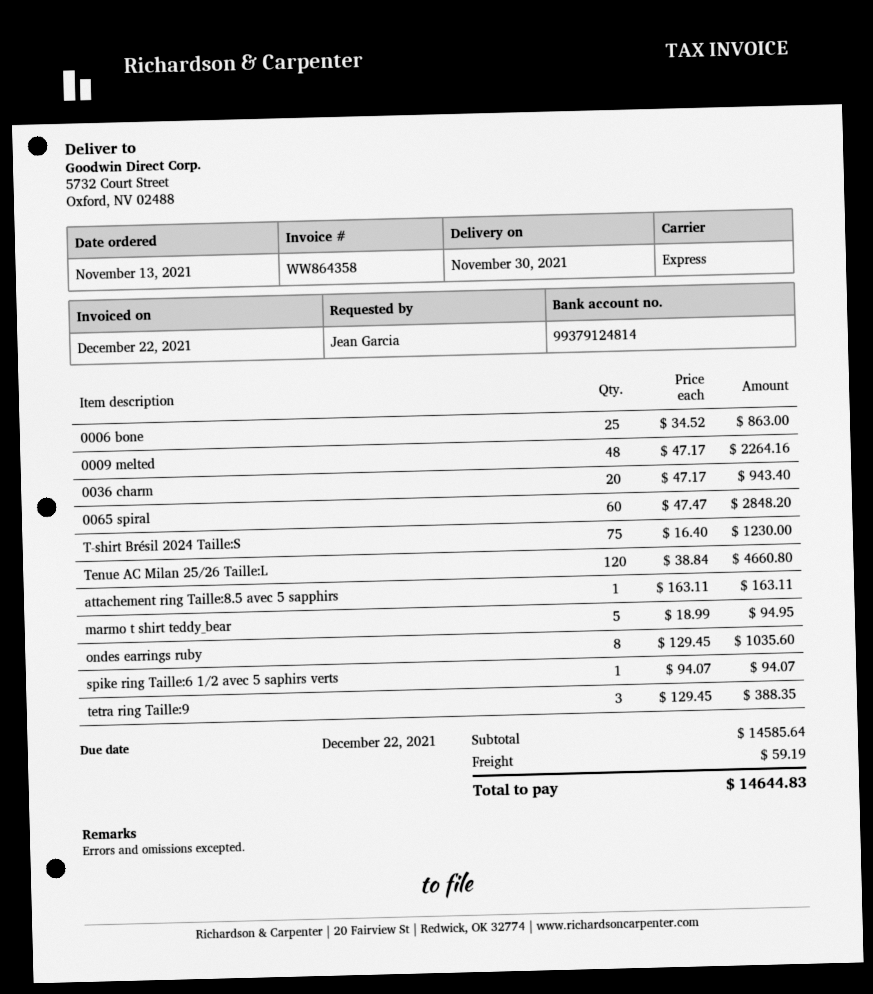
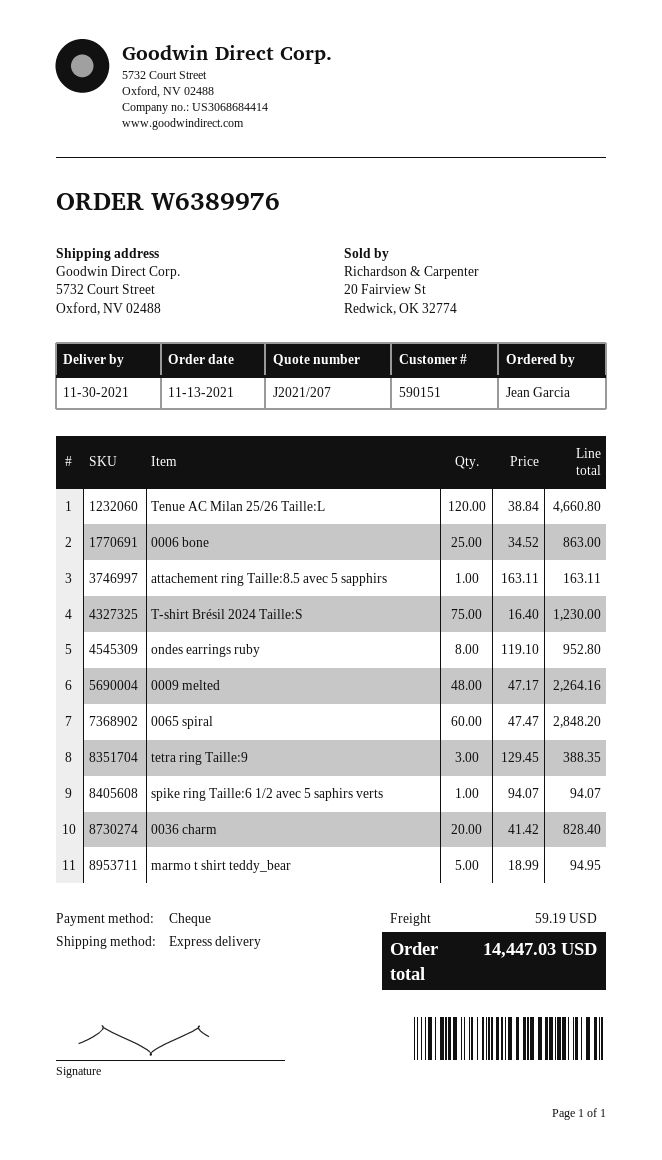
0036 charm: 20 x 47.17 = 943.40 -> 20 x 41.42 = 828.40
ondes earrings ruby: 8 x 129.45 = 1035.60 -> 8 x 119.10 = 952.80
total: 14644.83 -> 14447.03

